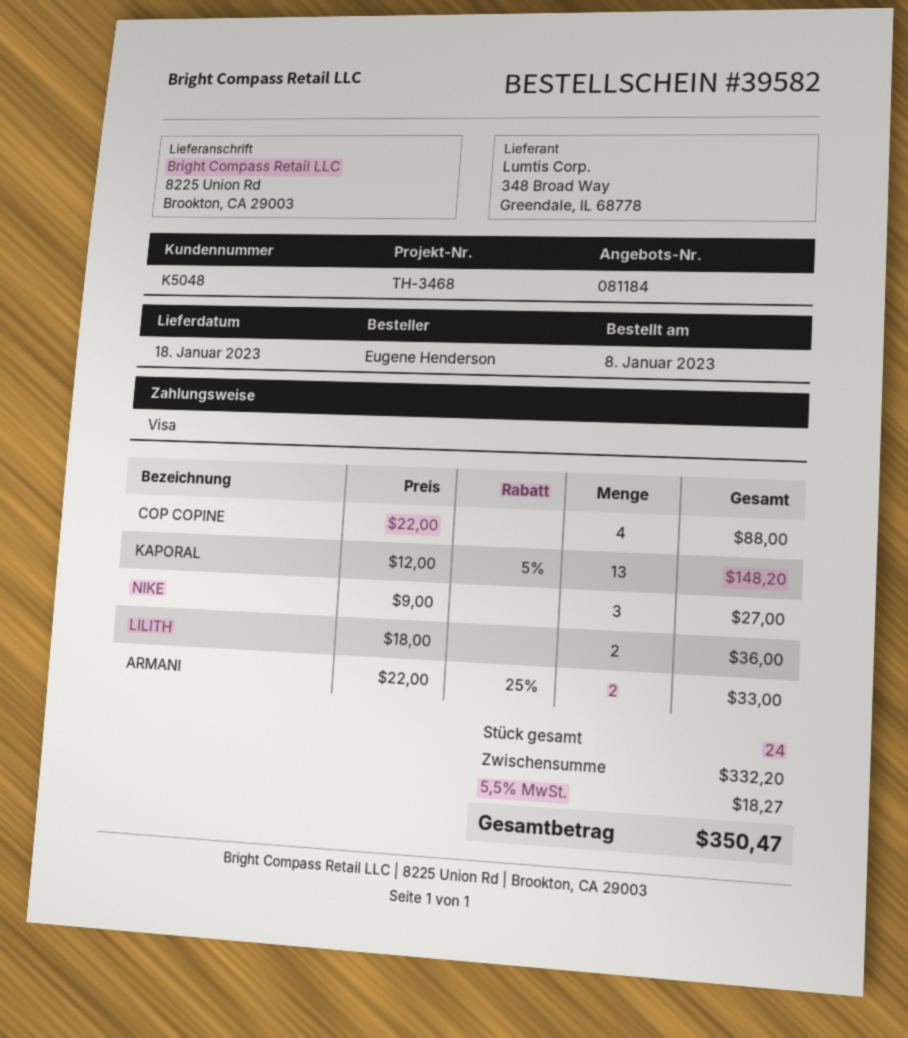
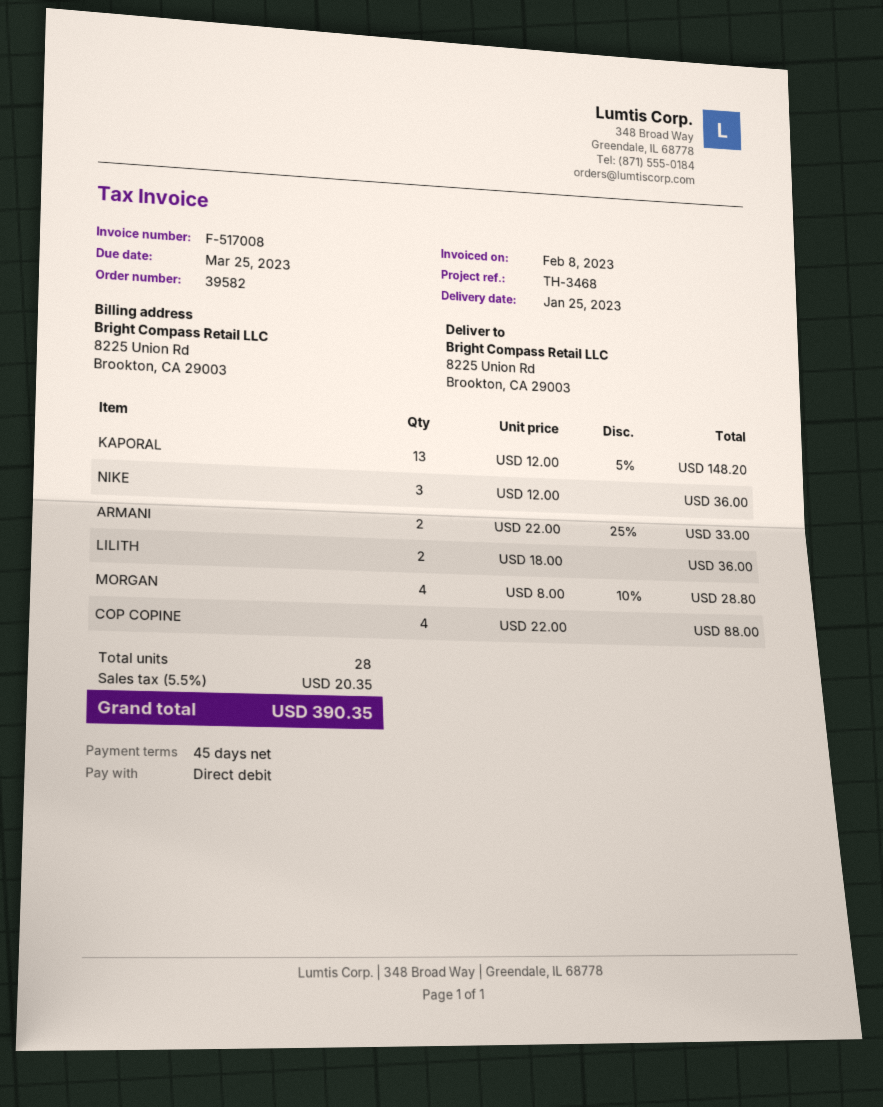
delivery date: 2023-01-18 -> 2023-01-25
payment method: Visa -> direct debit
NIKE: 3 x 9.00 = 27.00 -> 3 x 12.00 = 36.00
MORGAN: none -> 4 x 8.00 - 10% = 28.80
total quantity: 24 -> 28
tax: 5.5% = 18.27 -> 5.5% = 20.35
total: 350.47 -> 390.35

